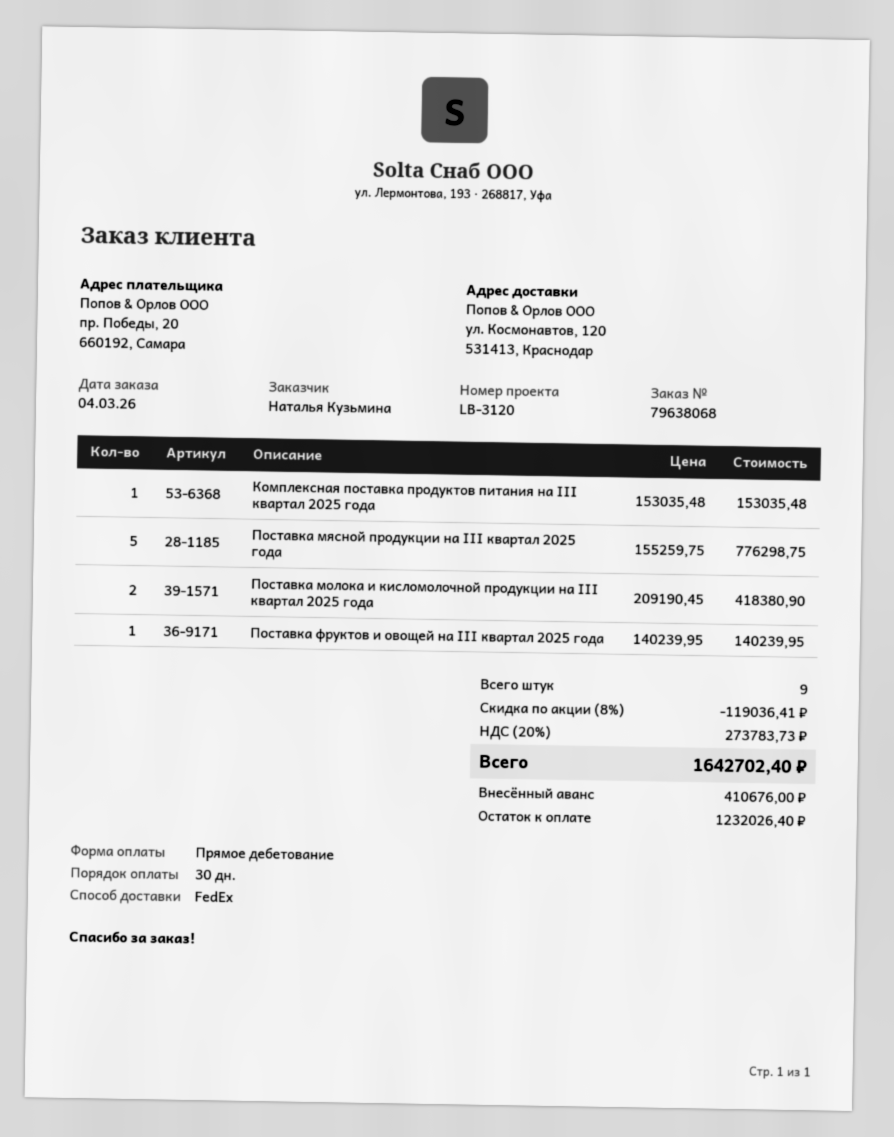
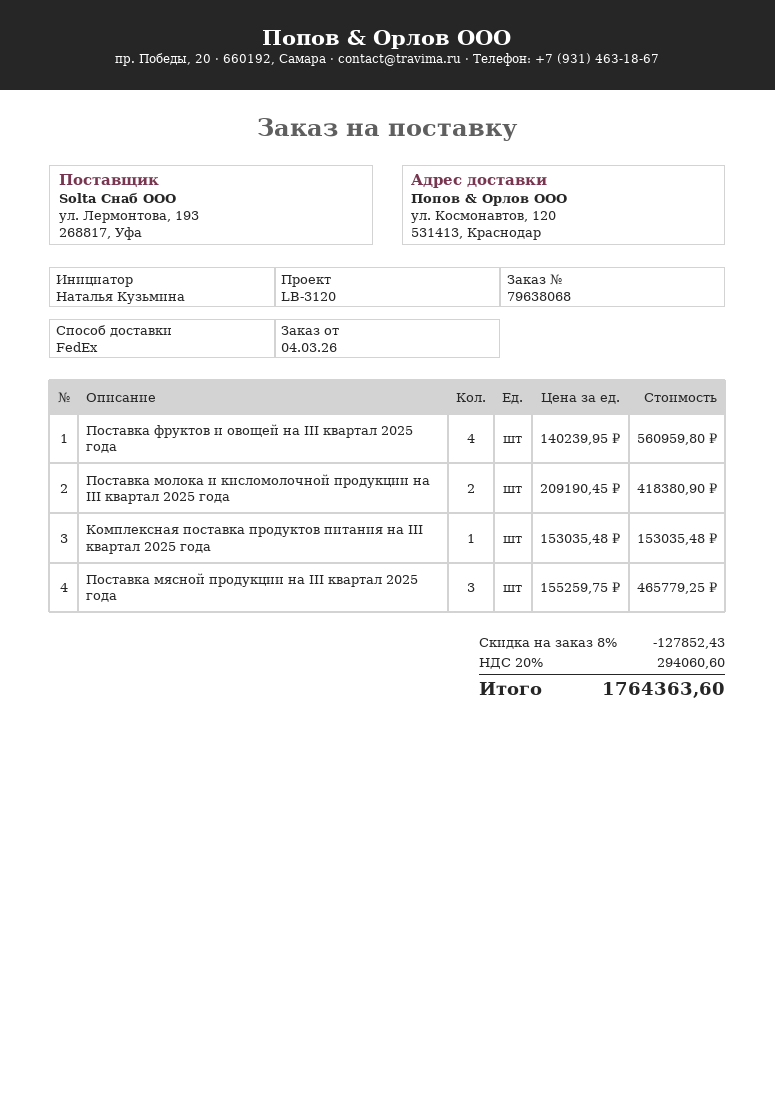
Поставка мясной продукции на III квартал 2025 года: 5 x 155259.75 = 776298.75 -> 3 x 155259.75 = 465779.25
Поставка фруктов и овощей на III квартал 2025 года: 1 x 140239.95 = 140239.95 -> 4 x 140239.95 = 560959.80
discount: 8% = 119036.41 -> 8% = 127852.43
tax: 20% = 273783.73 -> 20% = 294060.60
total: 1642702.40 -> 1764363.60

